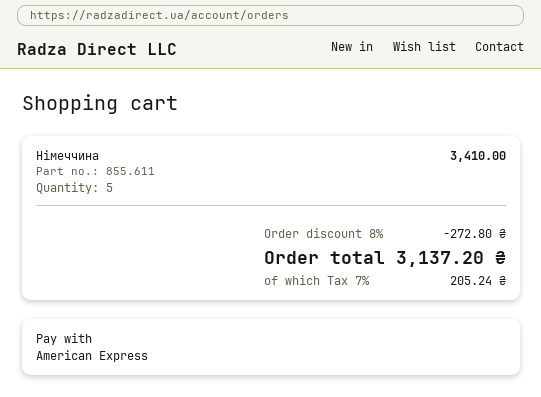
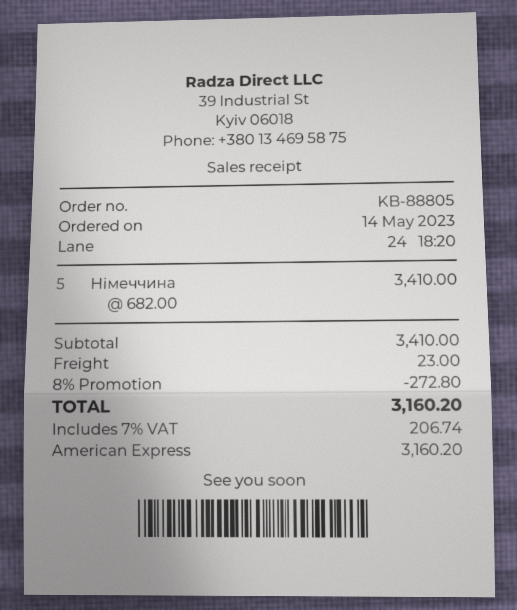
shipping: none -> 23.00
tax: 7% = 205.24 -> 7% = 206.74
total: 3137.20 -> 3160.20

